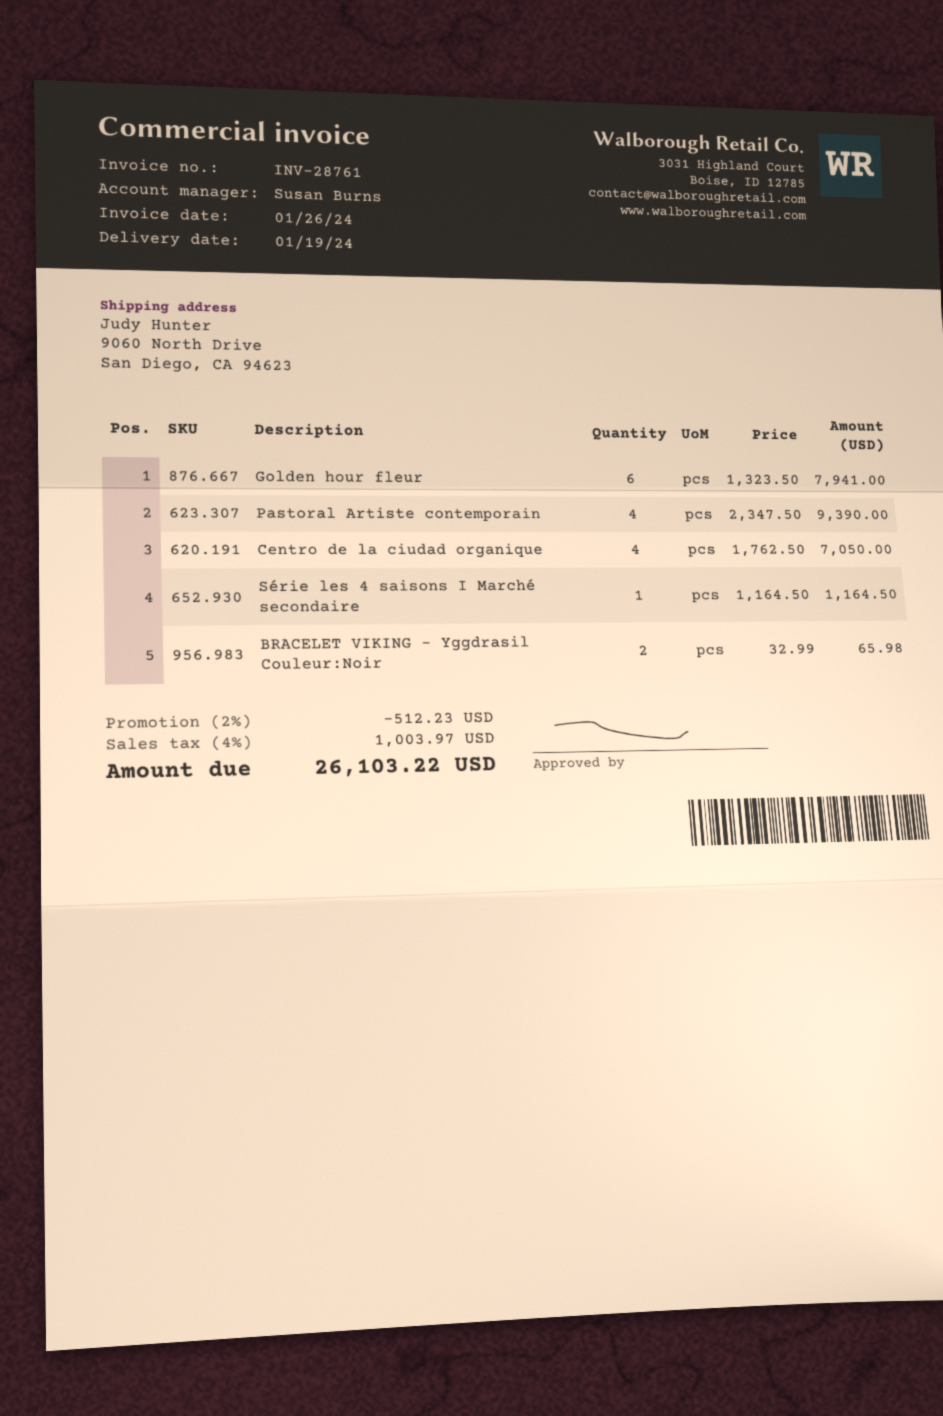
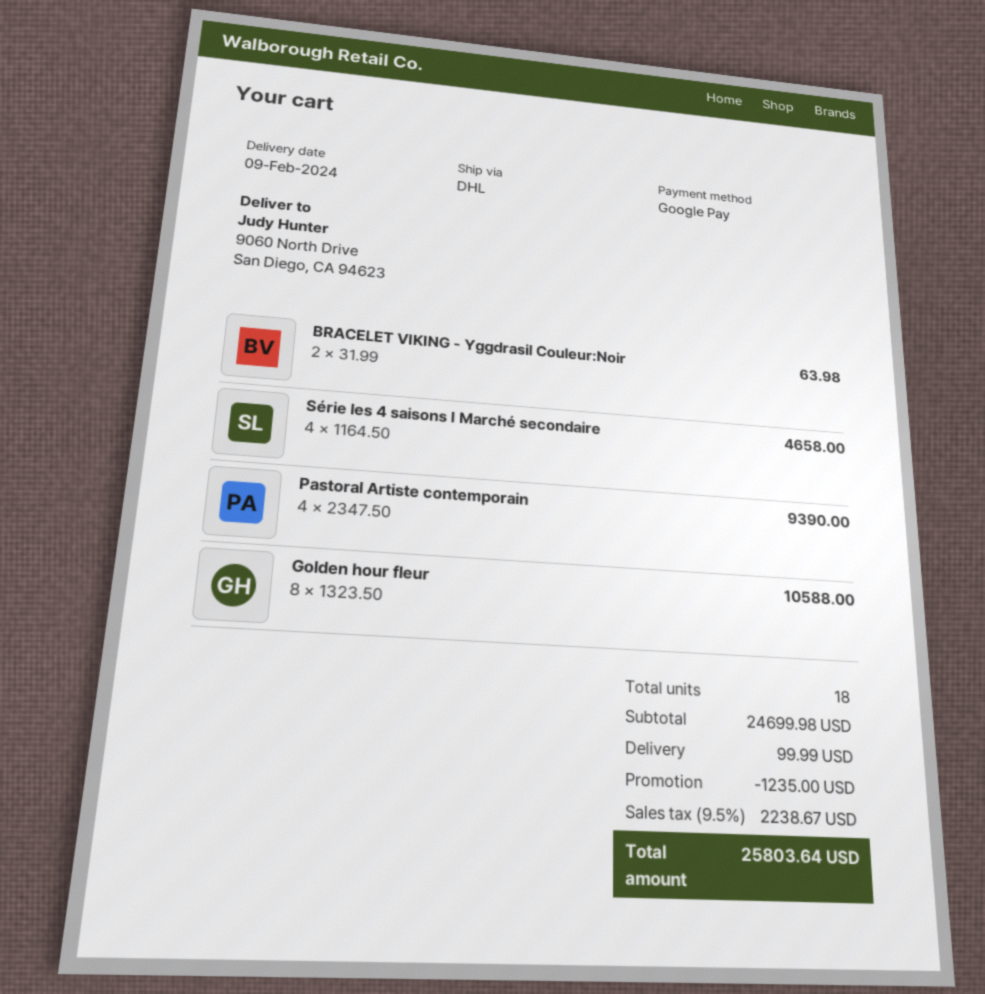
delivery date: 2024-01-19 -> 2024-02-09
Golden hour fleur: 6 x 1323.50 = 7941.00 -> 8 x 1323.50 = 10588.00
Centro de la ciudad organique: 4 x 1762.50 = 7050.00 -> none
Série les 4 saisons I Marché secondaire: 1 x 1164.50 = 1164.50 -> 4 x 1164.50 = 4658.00
BRACELET VIKING - Yggdrasil Couleur:Noir: 2 x 32.99 = 65.98 -> 2 x 31.99 = 63.98
discount: 512.23 -> 1235.00
shipping: none -> 99.99
tax: 4% = 1003.97 -> 9.5% = 2238.67
total: 26103.22 -> 25803.64

